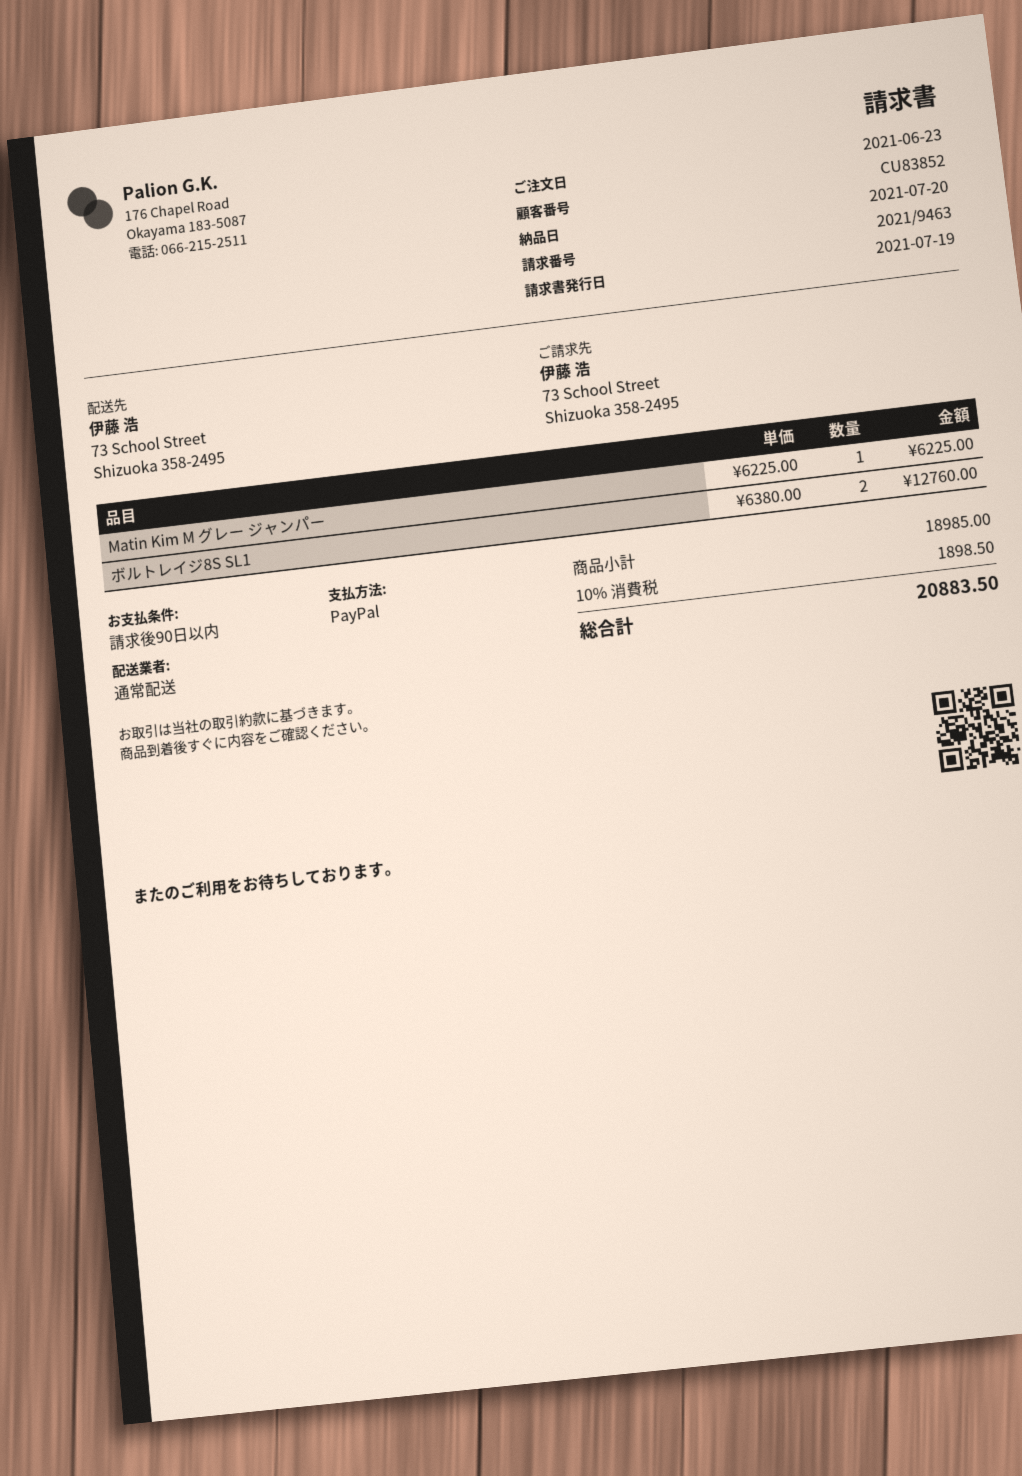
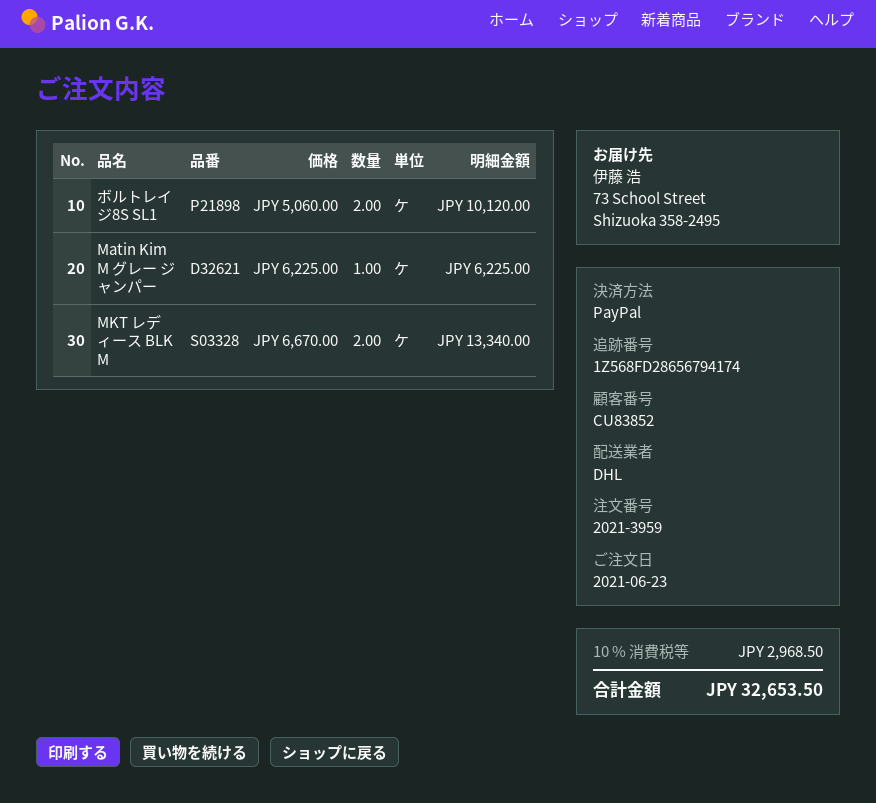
shipping method: standard -> DHL
ボルトレイジ8S SL1: 2 x 6380.00 = 12760.00 -> 2 x 5060.00 = 10120.00
MKT レディース BLK M: none -> 2 x 6670.00 = 13340.00
tax: 10% = 1898.50 -> 10% = 2968.50
total: 20883.50 -> 32653.50

